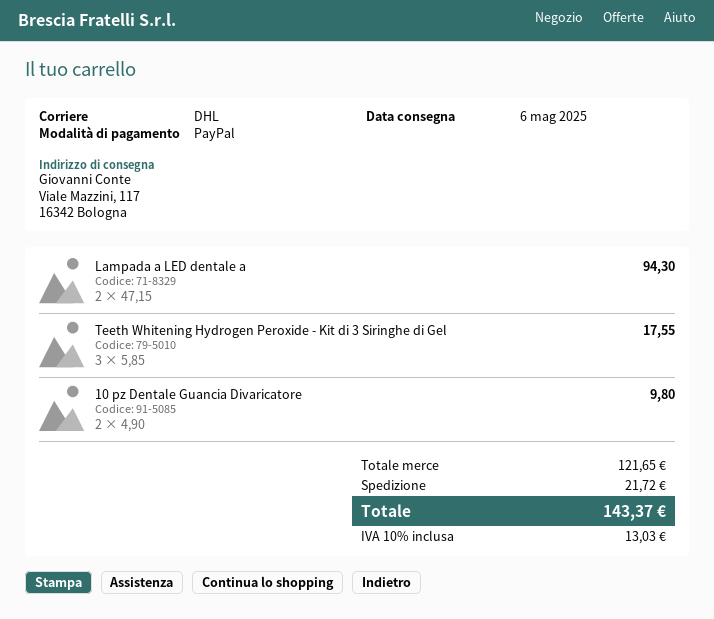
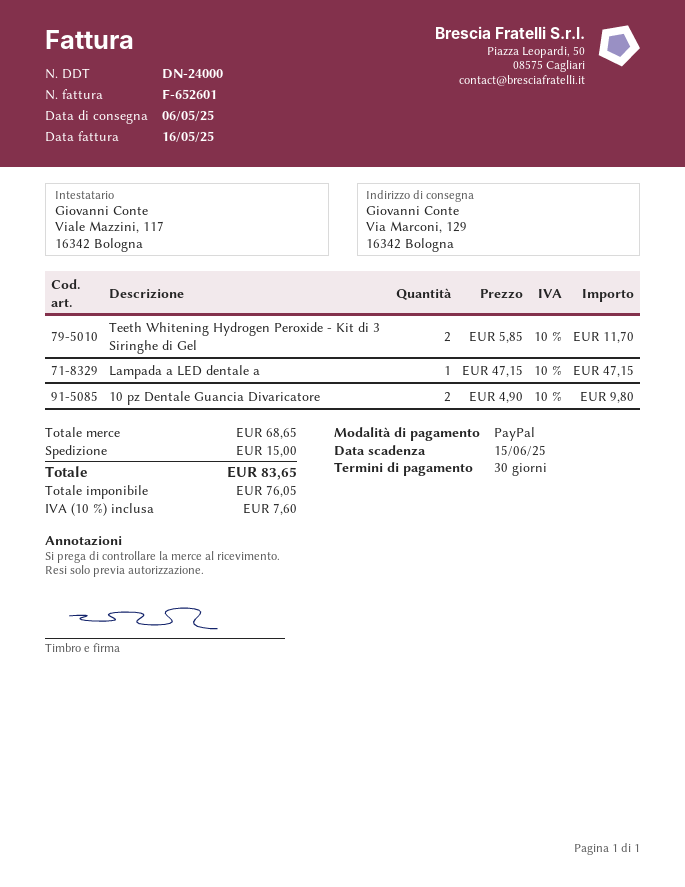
ship to: Viale Mazzini, 117, 16342 Bologna -> Via Marconi, 129, 16342 Bologna
Lampada a LED dentale a: 2 x 47.15 = 94.30 -> 1 x 47.15 = 47.15
Teeth Whitening Hydrogen Peroxide - Kit di 3 Siringhe di Gel: 3 x 5.85 = 17.55 -> 2 x 5.85 = 11.70
subtotal: 121.65 -> 68.65
shipping: 21.72 -> 15.00
tax: 10% = 13.03 -> 10% = 7.60
total: 143.37 -> 83.65

